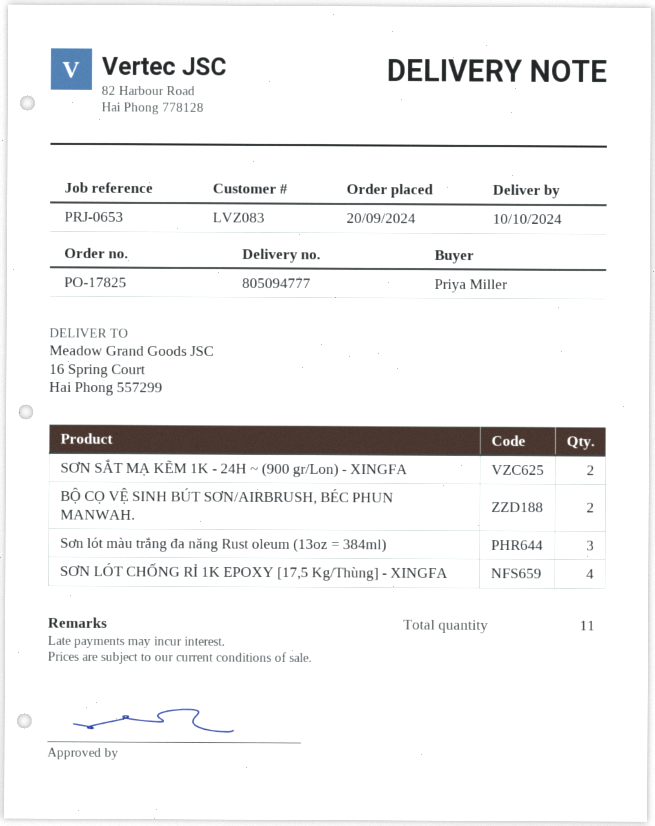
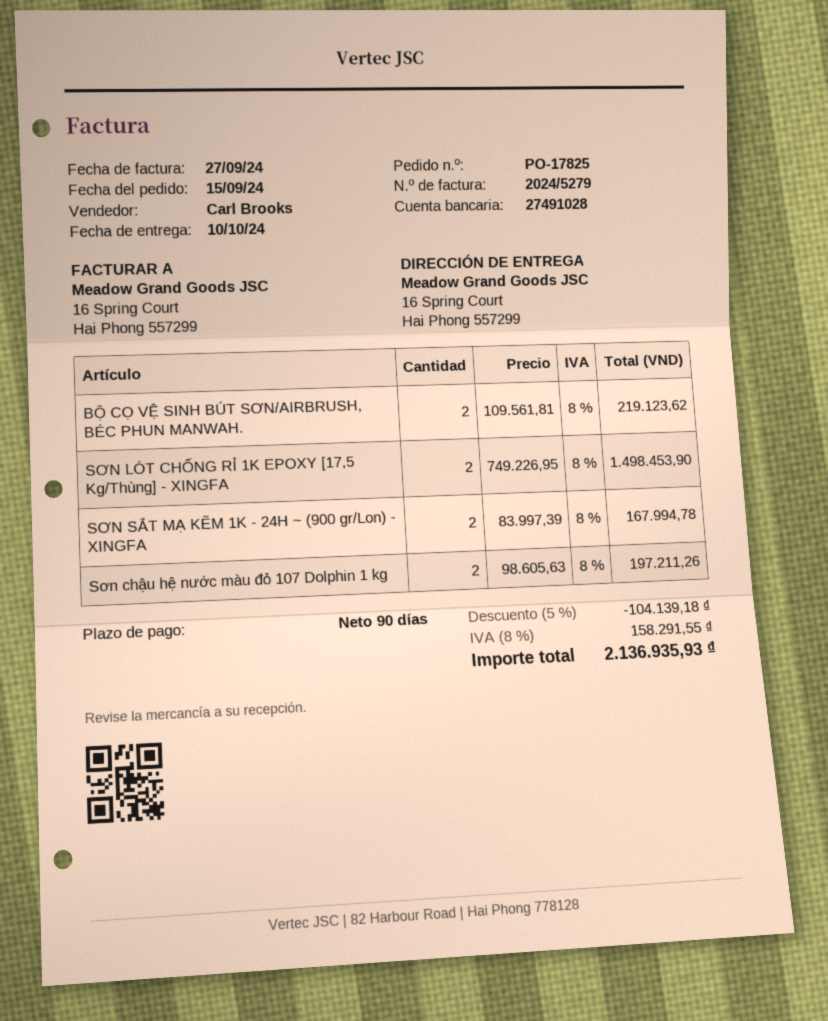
order date: 2024-09-20 -> 2024-09-15
Sơn lót màu trắng đa năng Rust oleum (13oz = 384ml): 3 -> none
SƠN LÓT CHỐNG RỈ 1K EPOXY [17,5 Kg/Thùng] - XINGFA: 4 -> 2
Sơn chậu hệ nước màu đỏ 107 Dolphin 1 kg: none -> 2

